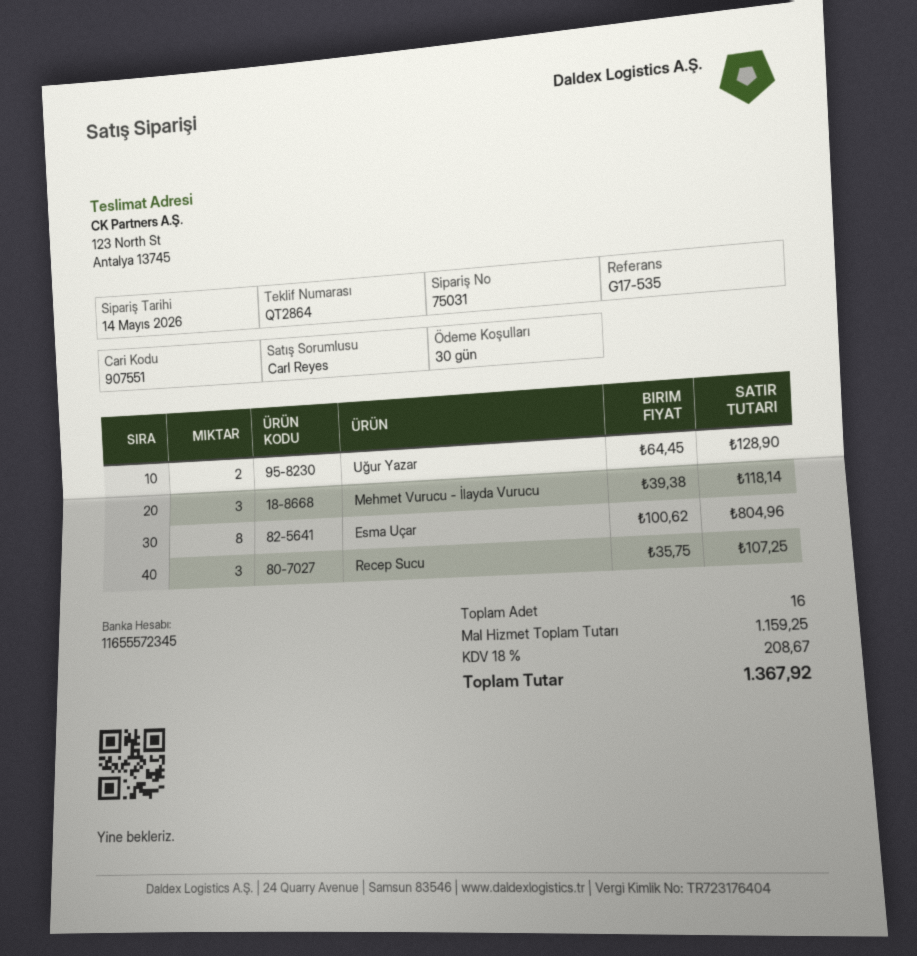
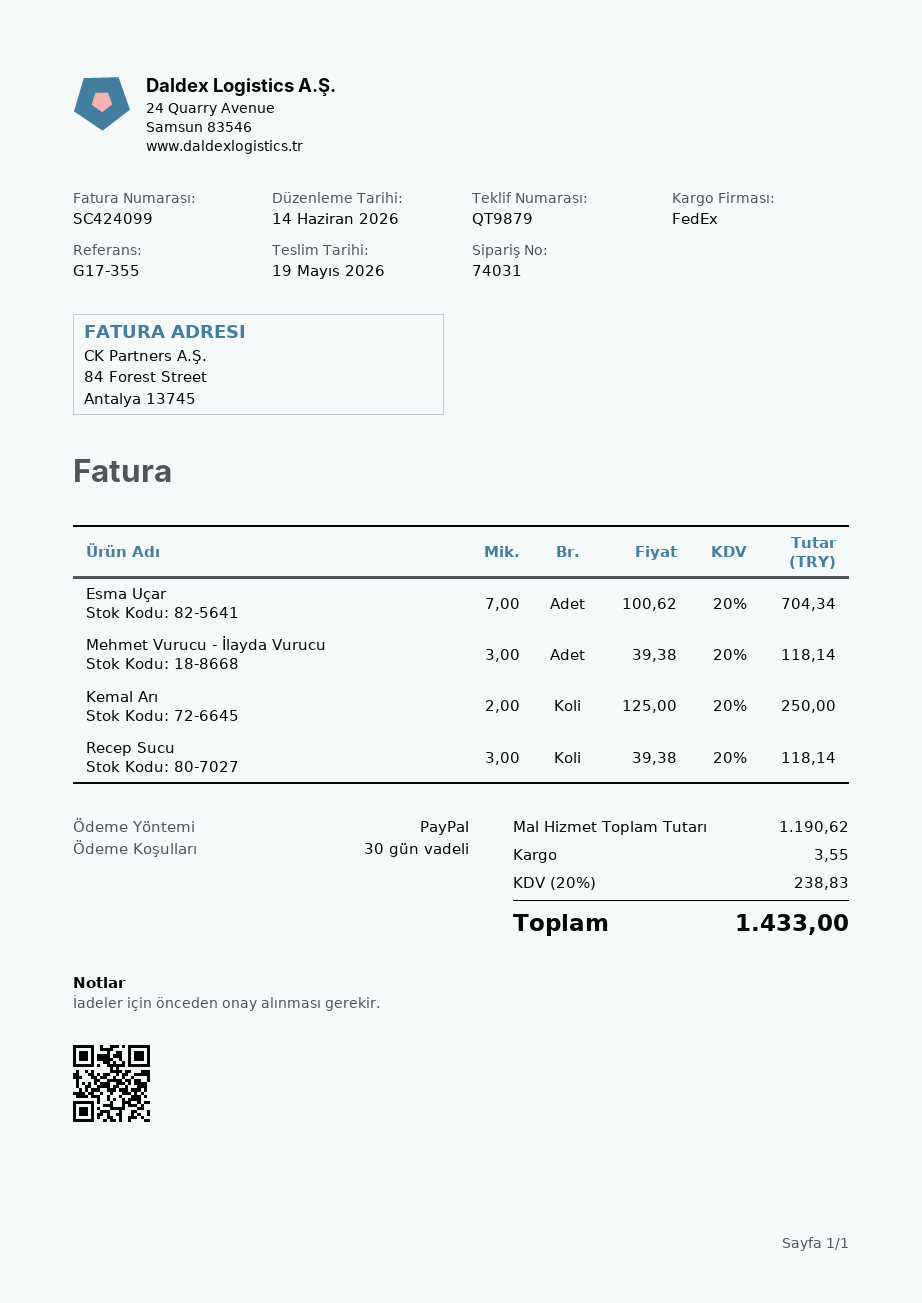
quote number: QT2864 -> QT9879
order number: 75031 -> 74031
reference: G17-535 -> G17-355
Uğur Yazar: 2 x 64.45 = 128.90 -> none
Esma Uçar: 8 x 100.62 = 804.96 -> 7 x 100.62 = 704.34
Recep Sucu: 3 x 35.75 = 107.25 -> 3 x 39.38 = 118.14
Kemal Arı: none -> 2 x 125.00 = 250.00
subtotal: 1159.25 -> 1190.62
shipping: none -> 3.55
tax: 18% = 208.67 -> 20% = 238.83
total: 1367.92 -> 1433.00

